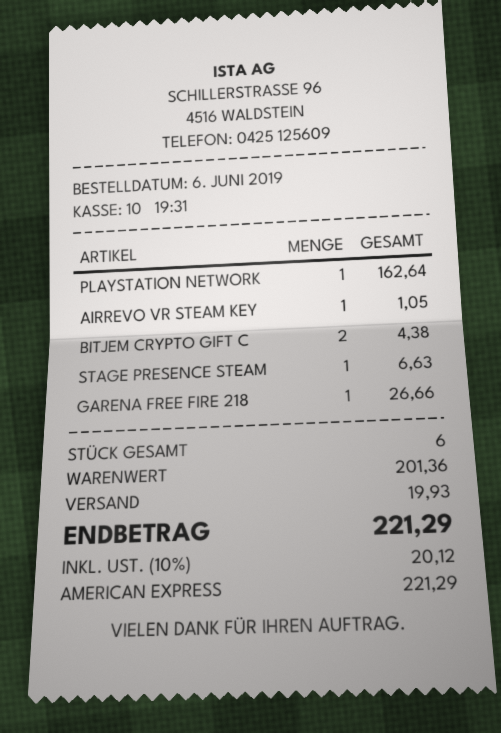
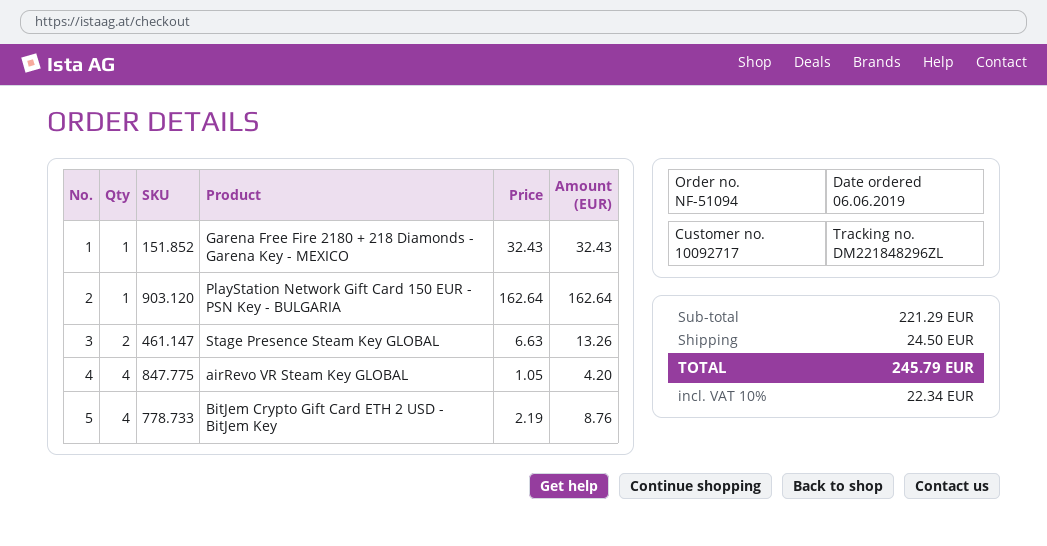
AIRREVO VR STEAM KEY: 1 for 1.05 -> 4 for 4.20
BITJEM CRYPTO GIFT C: 2 for 4.38 -> 4 for 8.76
STAGE PRESENCE STEAM: 1 for 6.63 -> 2 for 13.26
GARENA FREE FIRE 218: 1 for 26.66 -> 1 for 32.43
subtotal: 201.36 -> 221.29
shipping: 19.93 -> 24.50
tax: 10% = 20.12 -> 10% = 22.34
total: 221.29 -> 245.79

